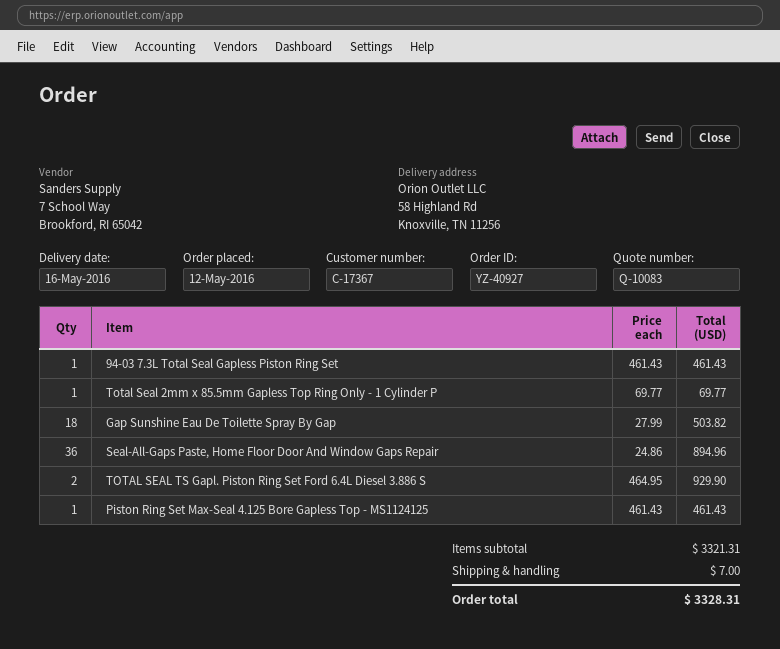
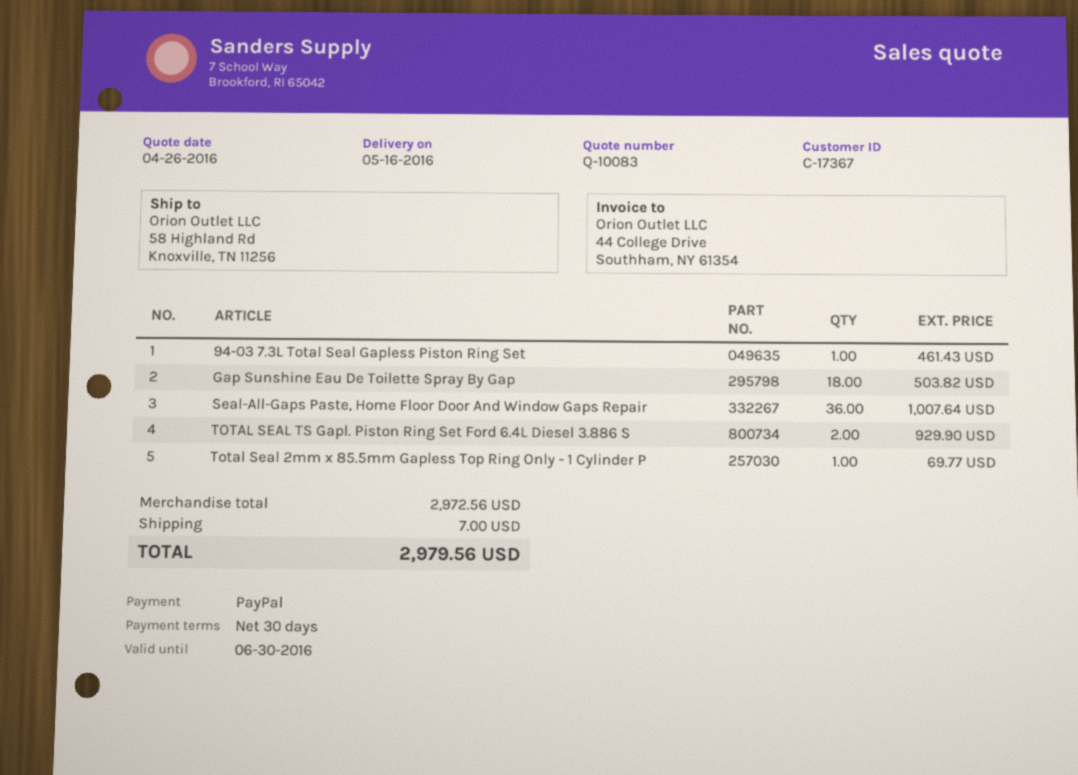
Seal-All-Gaps Paste, Home Floor Door And Window Gaps Repair: 36 for 894.96 -> 36 for 1007.64
Piston Ring Set Max-Seal 4.125 Bore Gapless Top - MS1124125: 1 for 461.43 -> none
subtotal: 3321.31 -> 2972.56
total: 3328.31 -> 2979.56

